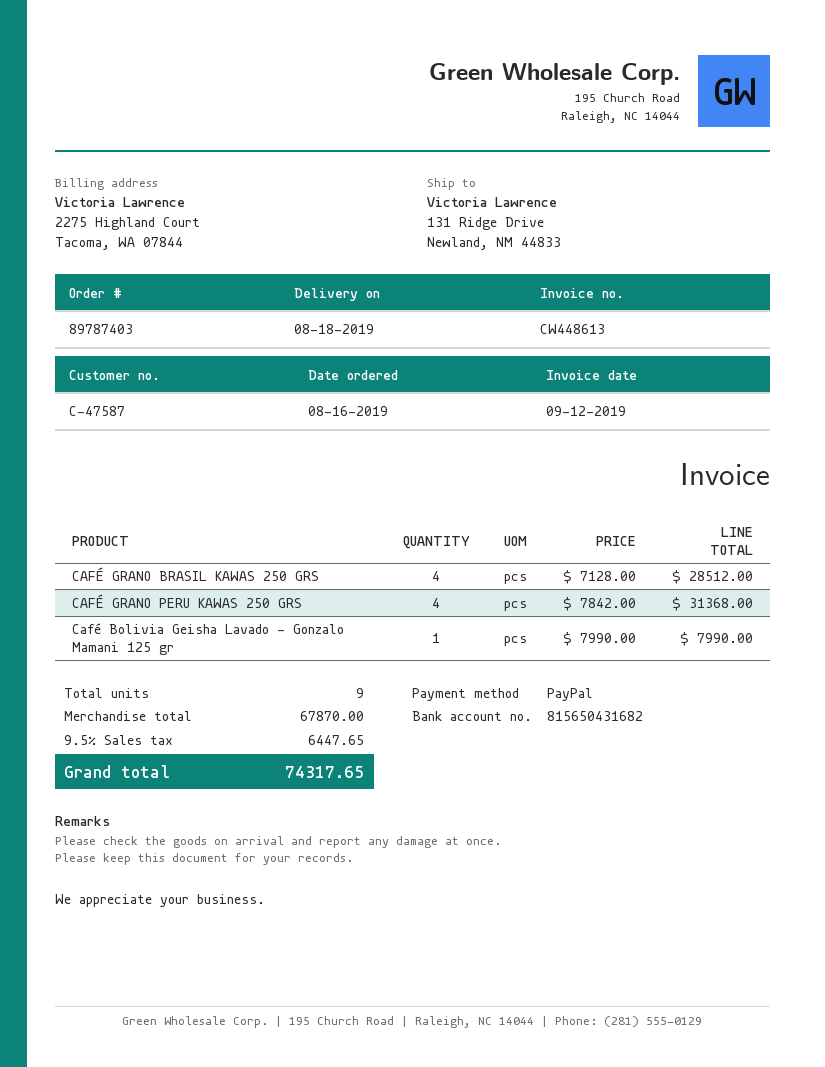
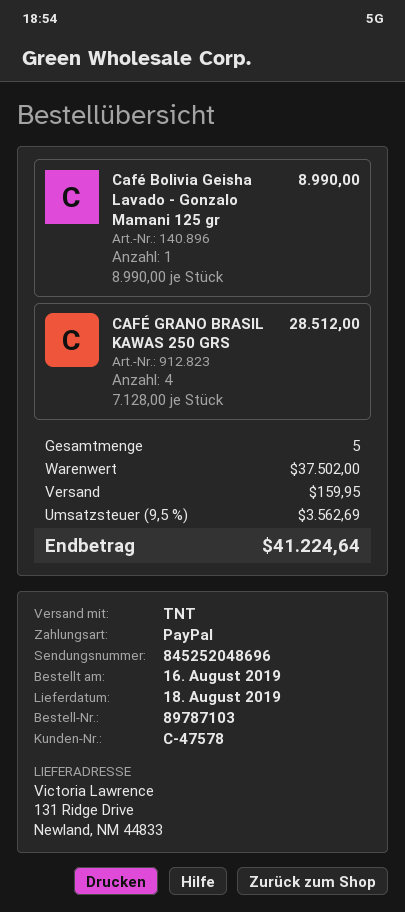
order number: 89787403 -> 89787103
customer number: C-47587 -> C-47578
CAFÉ GRANO PERU KAWAS 250 GRS: 4 x 7842.00 = 31368.00 -> none
Café Bolivia Geisha Lavado - Gonzalo Mamani 125 gr: 1 x 7990.00 = 7990.00 -> 1 x 8990.00 = 8990.00
total quantity: 9 -> 5
subtotal: 67870.00 -> 37502.00
shipping: none -> 159.95
tax: 9.5% = 6447.65 -> 9.5% = 3562.69
total: 74317.65 -> 41224.64

